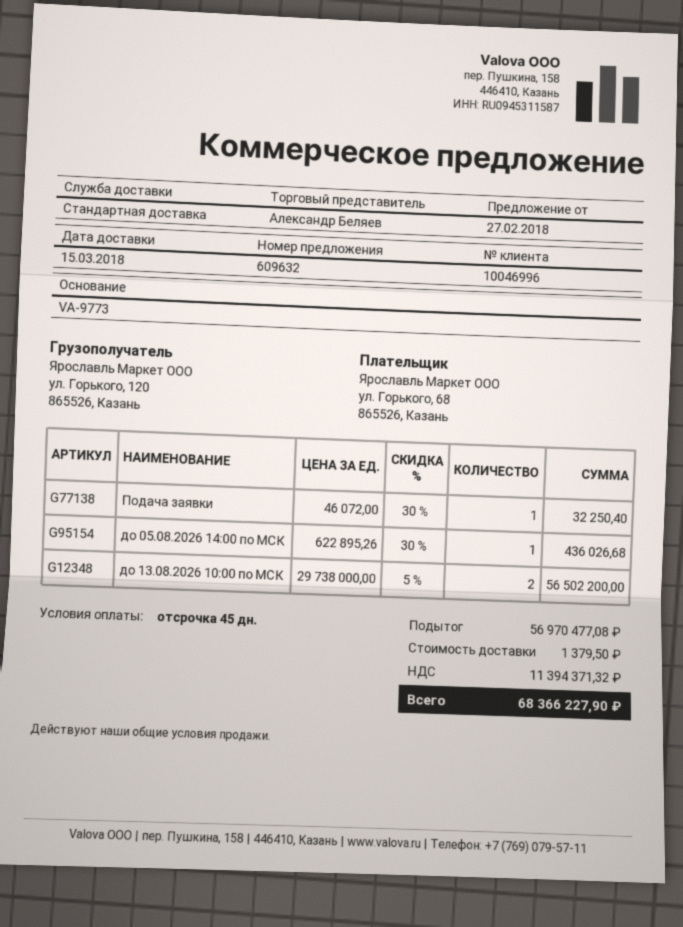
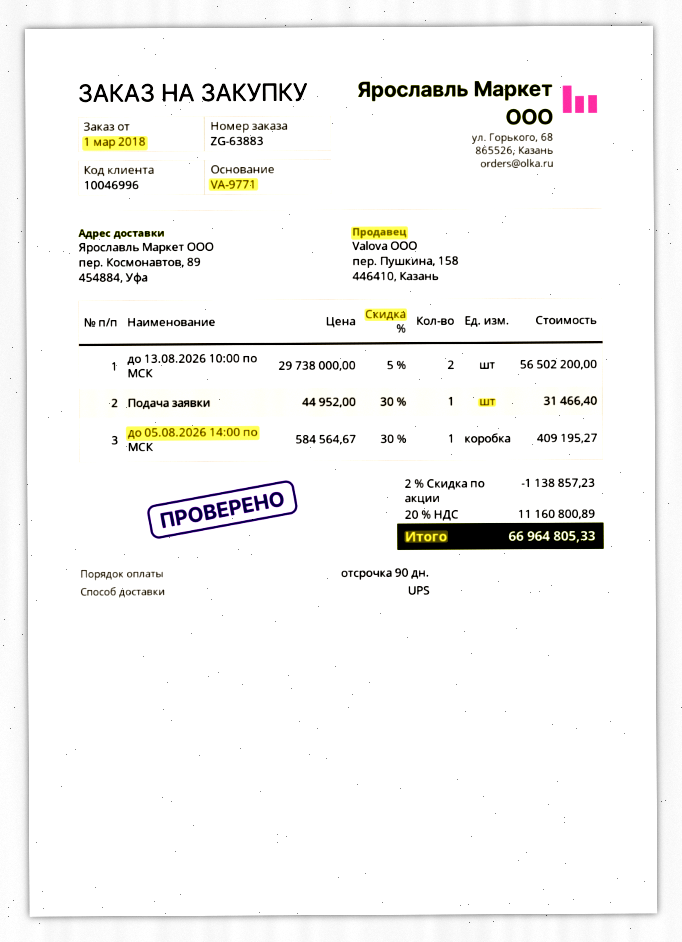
payment terms: 45 days -> 90 days
reference: VA-9773 -> VA-9771
shipping method: standard -> UPS
ship to: ул. Горького, 120, 865526, Казань -> пер. Космонавтов, 89, 454884, Уфа
Подача заявки: 1 x 46072.00 - 30% = 32250.40 -> 1 x 44952.00 - 30% = 31466.40
до 05.08.2026 14:00 по МСК: 1 x 622895.26 - 30% = 436026.68 -> 1 x 584564.67 - 30% = 409195.27
discount: none -> 2% = 1138857.23
shipping: 1379.50 -> none
tax: 11394371.32 -> 11160800.89
total: 68366227.90 -> 66964805.33

